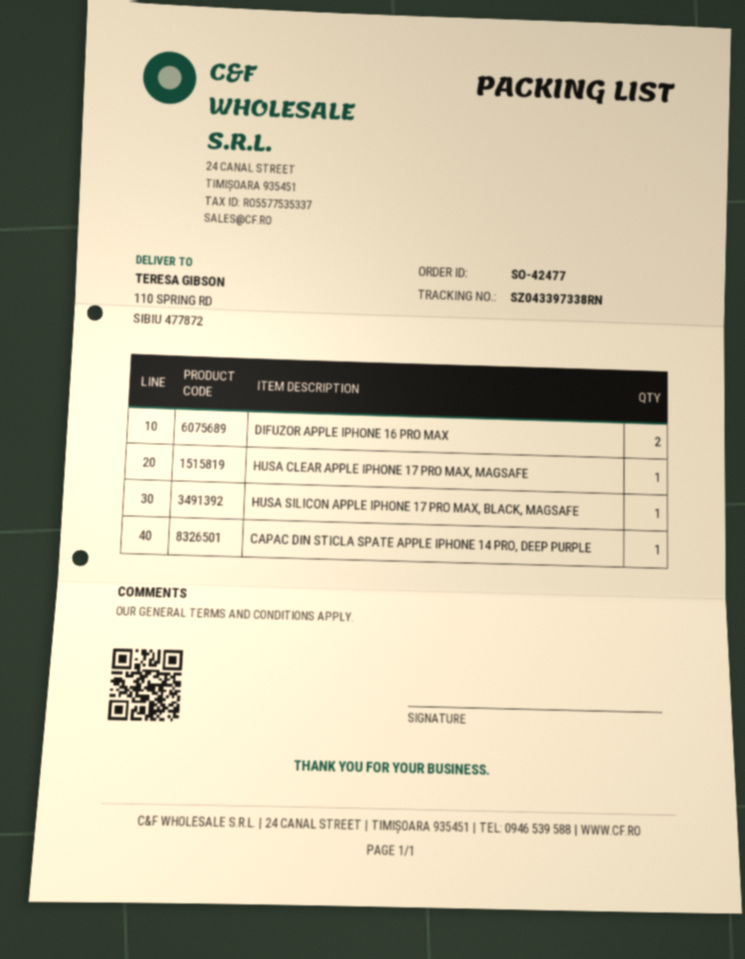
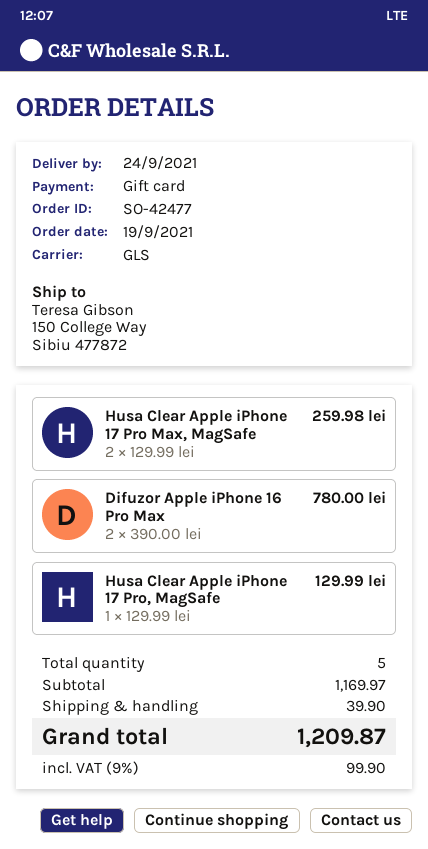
ship to: 110 SPRING RD, SIBIU 477872 -> 150 College Way, Sibiu 477872
HUSA CLEAR APPLE IPHONE 17 PRO MAX, MAGSAFE: 1 -> 2
HUSA SILICON APPLE IPHONE 17 PRO MAX, BLACK, MAGSAFE: 1 -> none
CAPAC DIN STICLA SPATE APPLE IPHONE 14 PRO, DEEP PURPLE: 1 -> none
Husa Clear Apple iPhone 17 Pro, MagSafe: none -> 1

